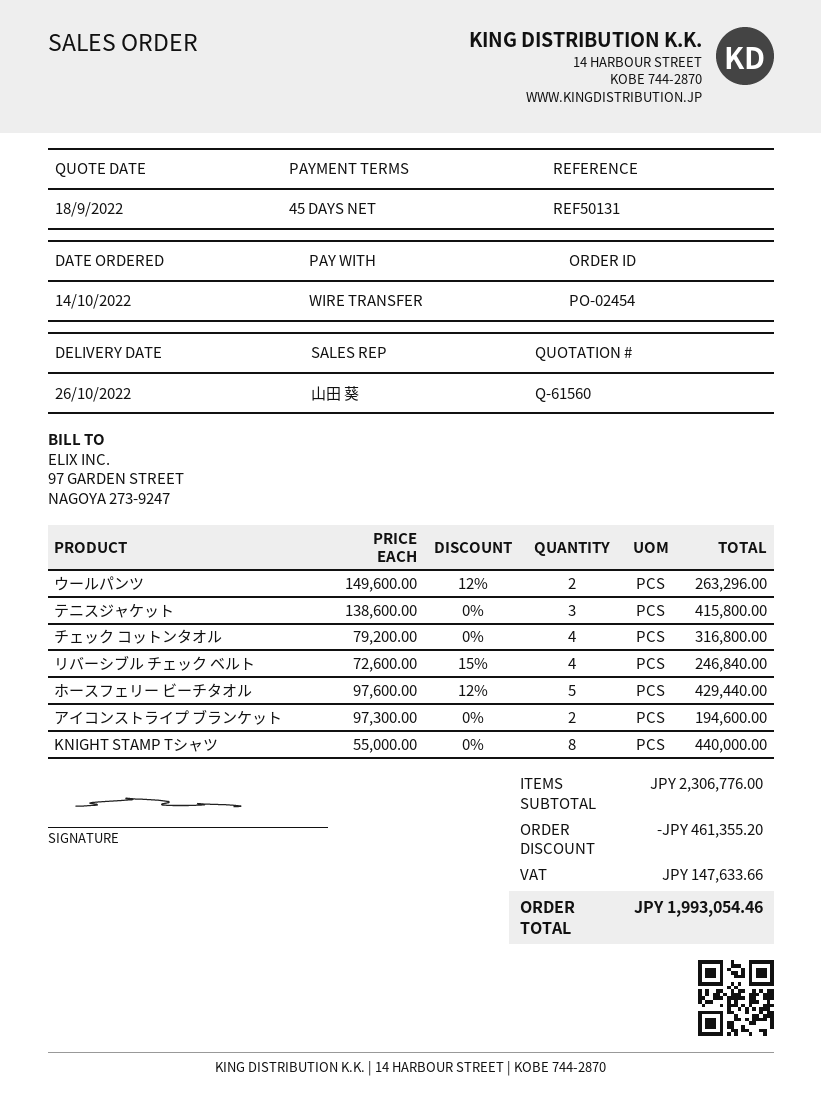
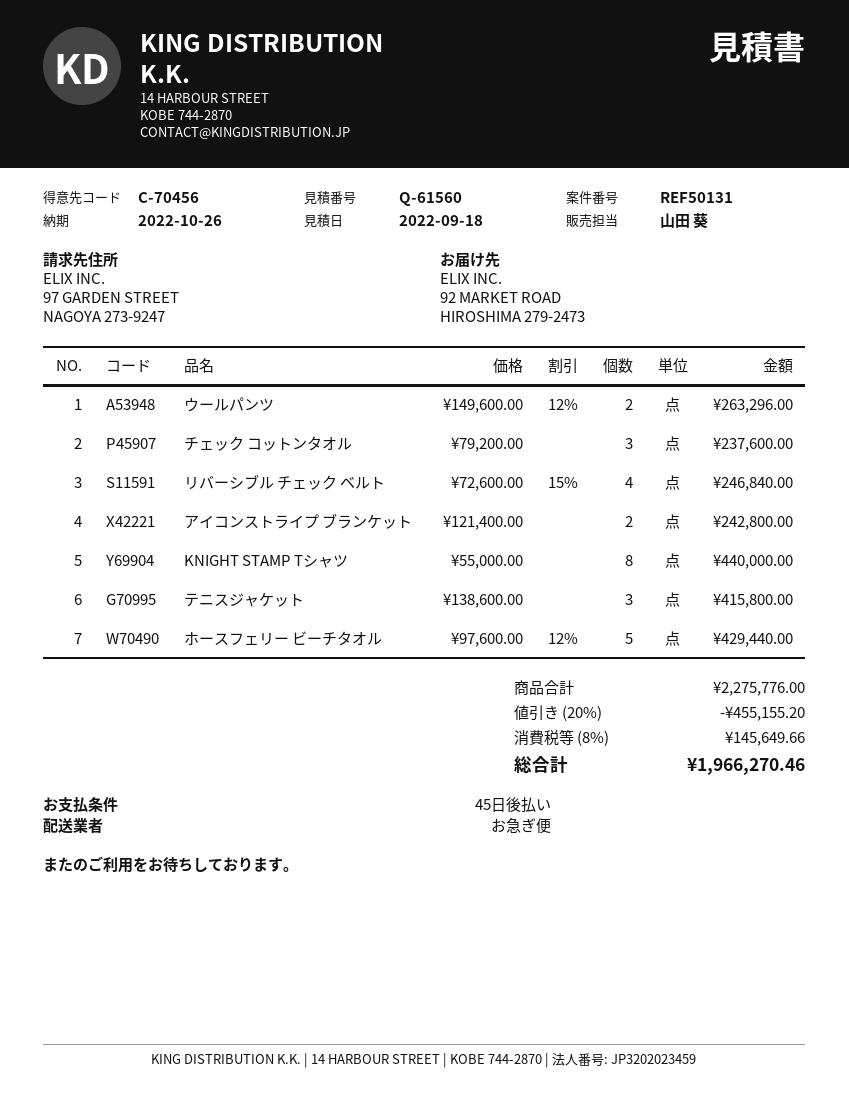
チェック コットンタオル: 4 x 79200.00 = 316800.00 -> 3 x 79200.00 = 237600.00
アイコンストライプ ブランケット: 2 x 97300.00 = 194600.00 -> 2 x 121400.00 = 242800.00
subtotal: 2306776.00 -> 2275776.00
discount: 461355.20 -> 455155.20
tax: 147633.66 -> 145649.66
total: 1993054.46 -> 1966270.46

